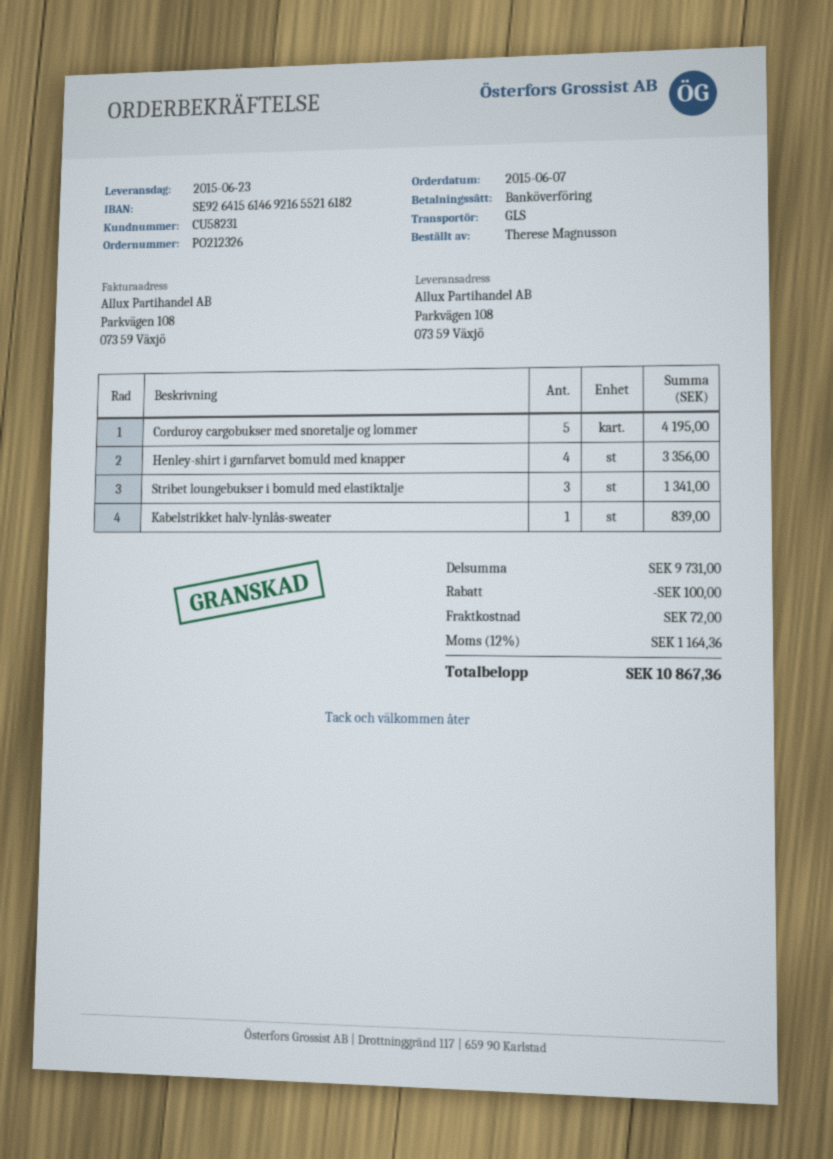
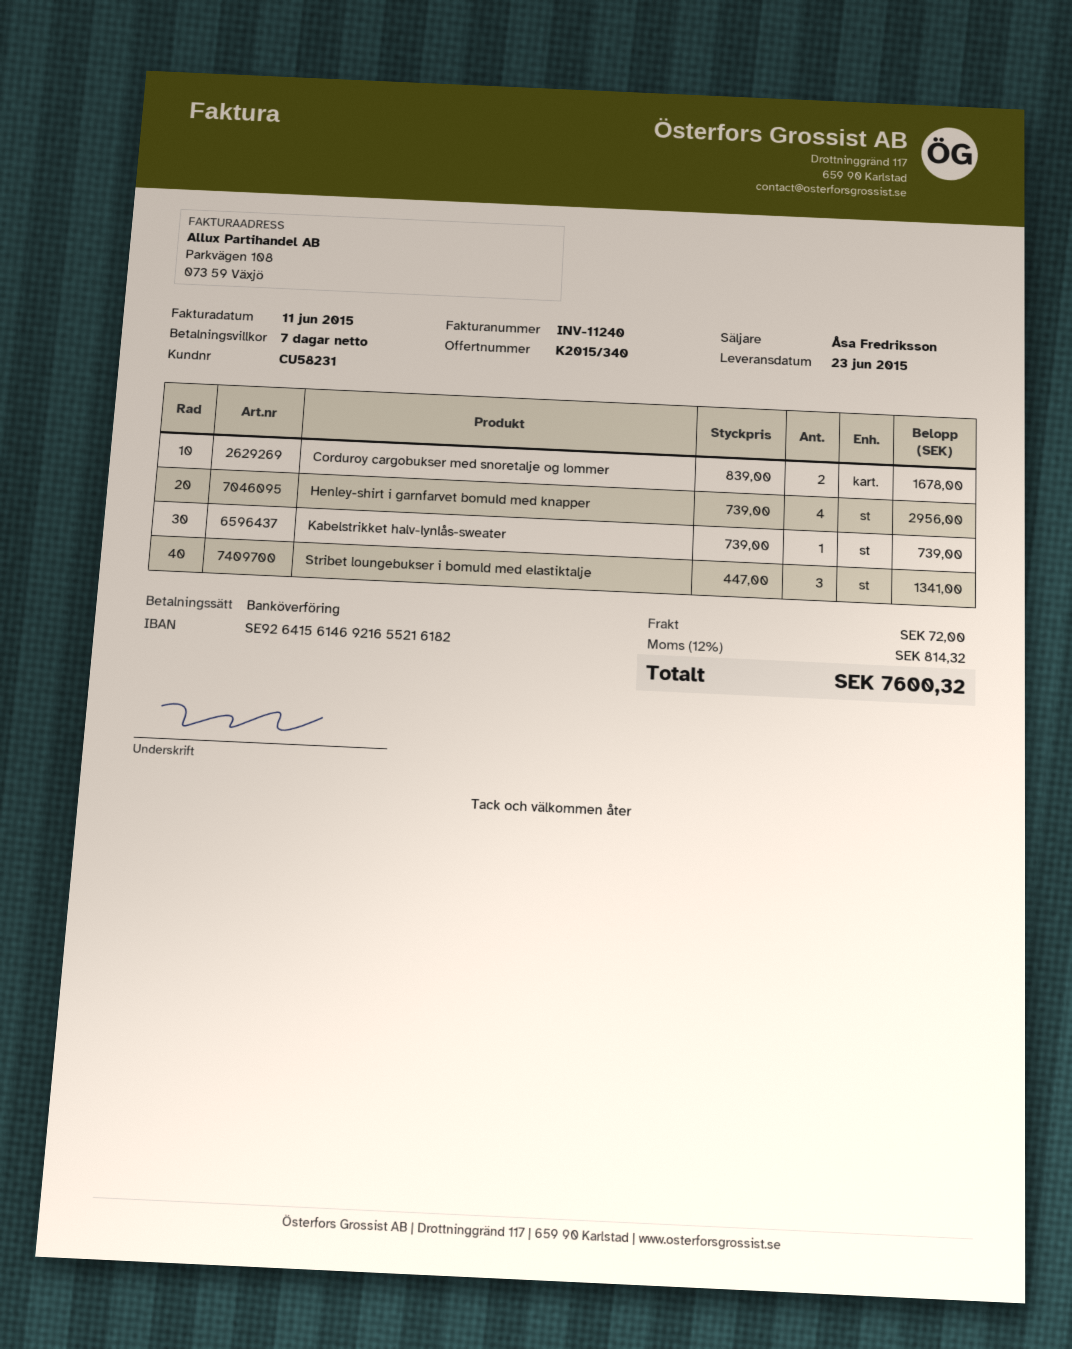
Corduroy cargobukser med snoretalje og lommer: 5 for 4195.00 -> 2 for 1678.00
Henley-shirt i garnfarvet bomuld med knapper: 4 for 3356.00 -> 4 for 2956.00
Kabelstrikket halv-lynlås-sweater: 1 for 839.00 -> 1 for 739.00
discount: 100.00 -> none
tax: 12% = 1164.36 -> 12% = 814.32
total: 10867.36 -> 7600.32

